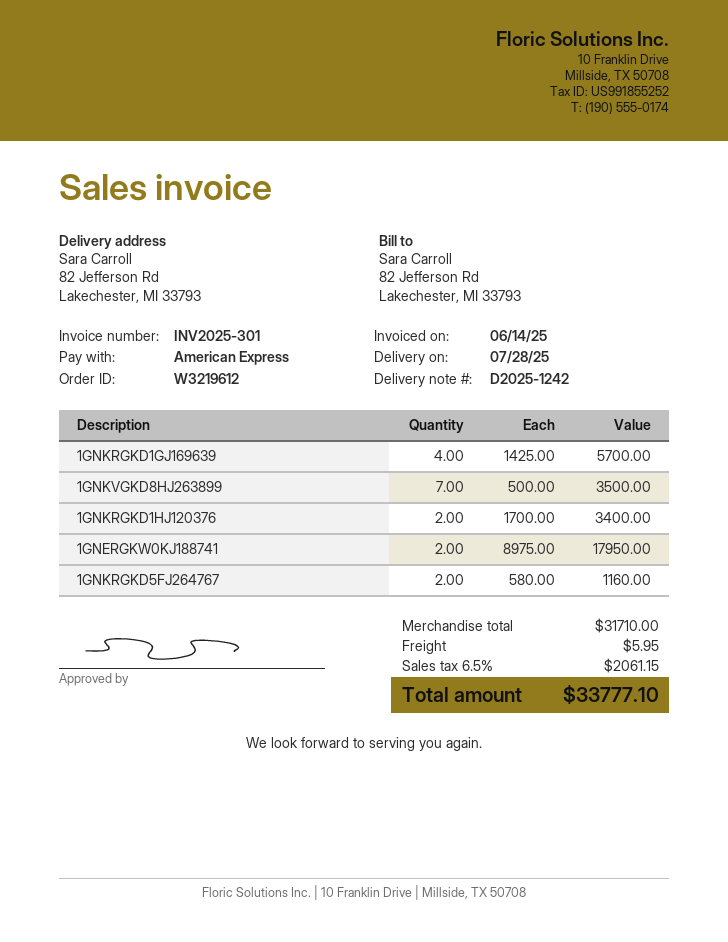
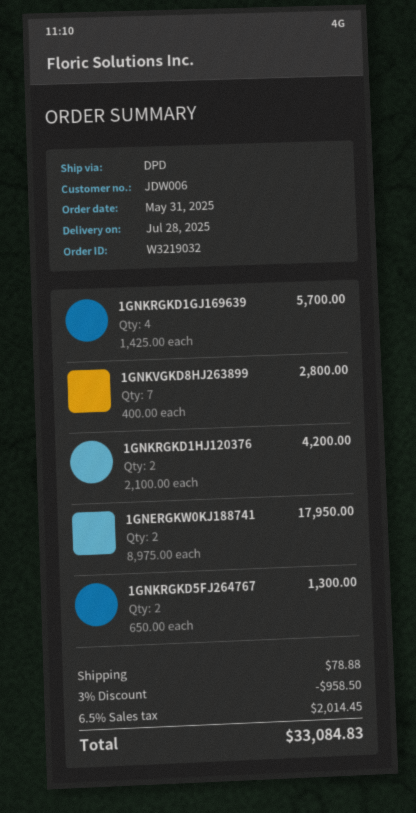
order number: W3219612 -> W3219032
1GNKVGKD8HJ263899: 7 x 500.00 = 3500.00 -> 7 x 400.00 = 2800.00
1GNKRGKD1HJ120376: 2 x 1700.00 = 3400.00 -> 2 x 2100.00 = 4200.00
1GNKRGKD5FJ264767: 2 x 580.00 = 1160.00 -> 2 x 650.00 = 1300.00
discount: none -> 3% = 958.50
shipping: 5.95 -> 78.88
tax: 6.5% = 2061.15 -> 6.5% = 2014.45
total: 33777.10 -> 33084.83

